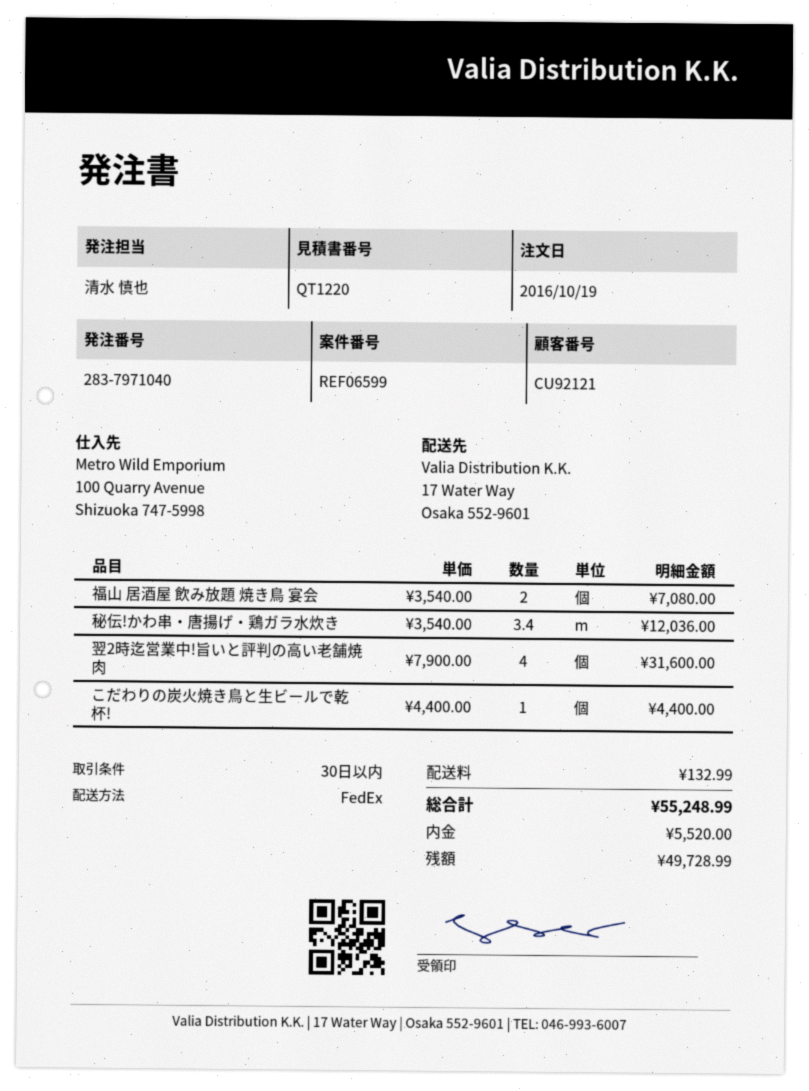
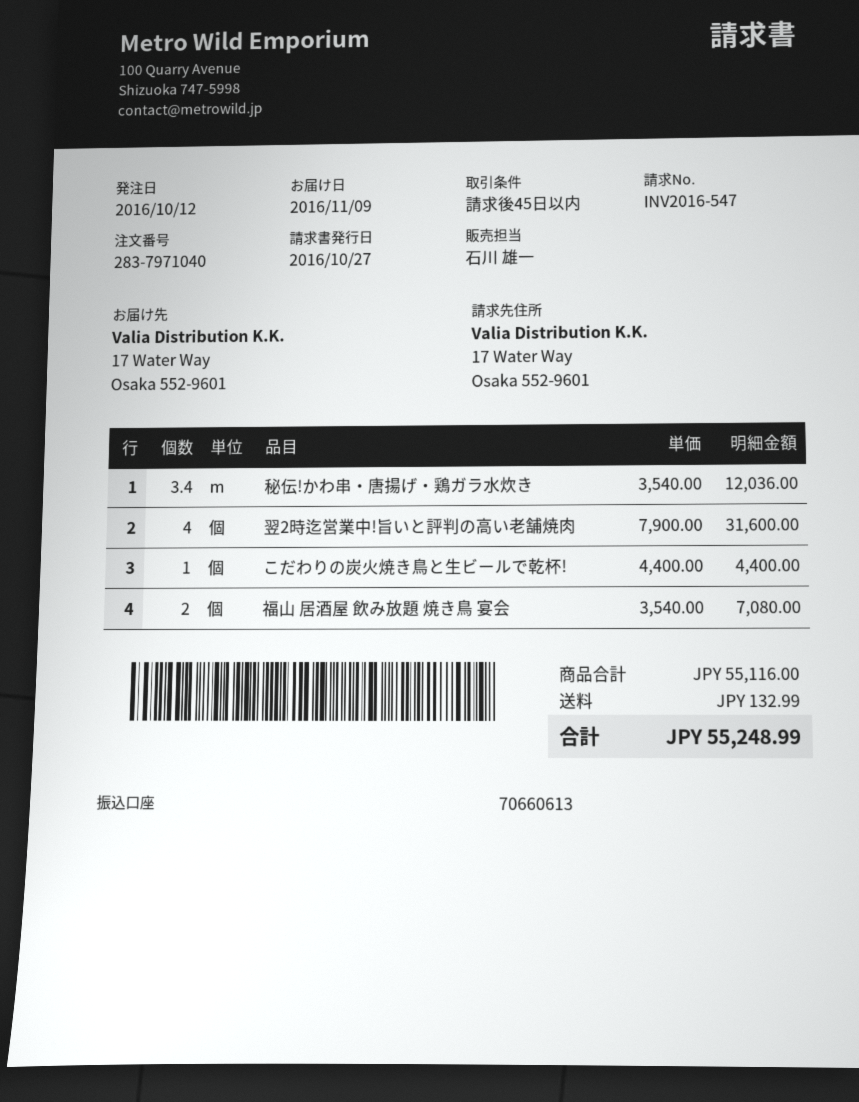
order date: 2016-10-19 -> 2016-10-12
payment terms: 30 days -> 45 days

